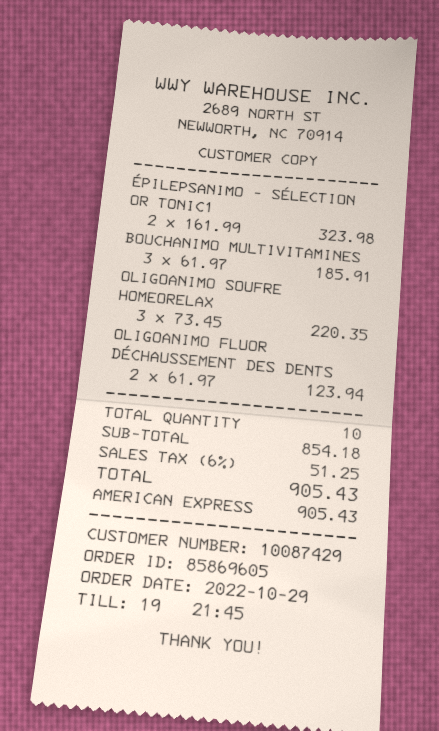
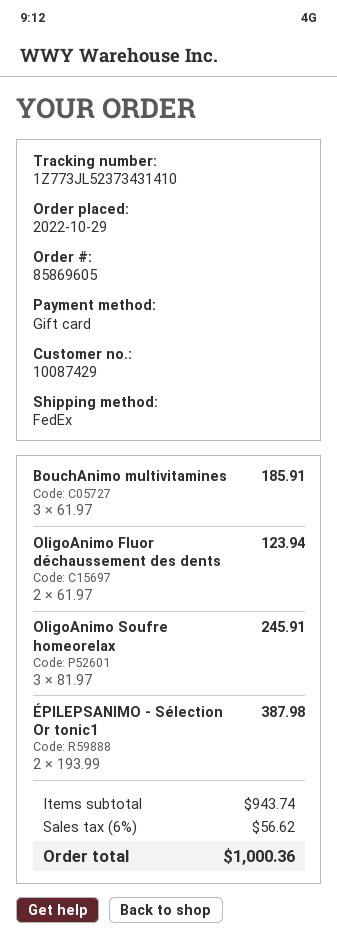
payment method: American Express -> gift card
ÉPILEPSANIMO - SÉLECTION OR TONIC1: 2 x 161.99 = 323.98 -> 2 x 193.99 = 387.98
OLIGOANIMO SOUFRE HOMEORELAX: 3 x 73.45 = 220.35 -> 3 x 81.97 = 245.91
subtotal: 854.18 -> 943.74
tax: 6% = 51.25 -> 6% = 56.62
total: 905.43 -> 1000.36

